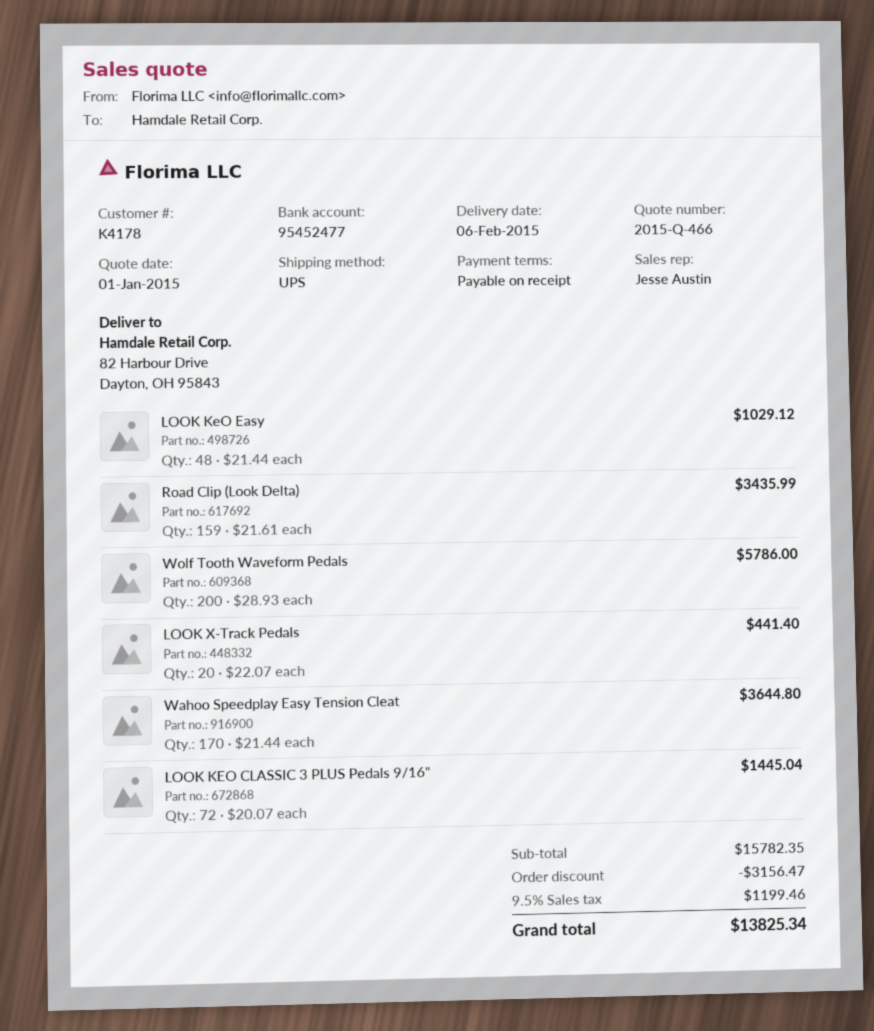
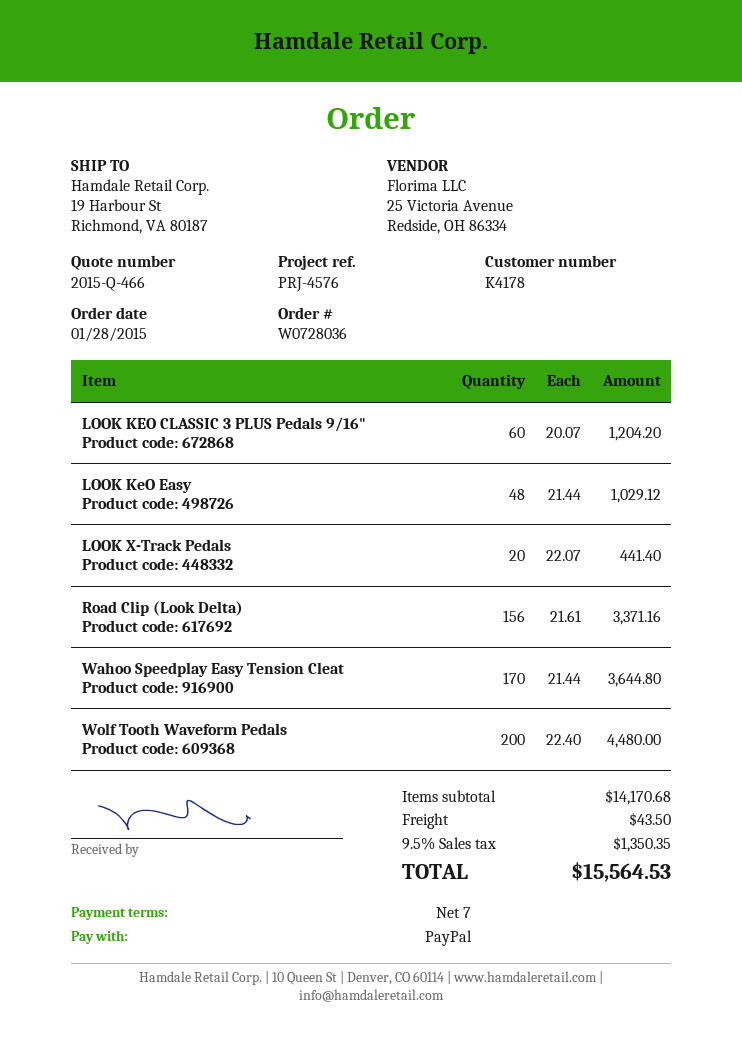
payment terms: on receipt -> 7 days
ship to: 82 Harbour Drive, Dayton, OH 95843 -> 19 Harbour St, Richmond, VA 80187
Road Clip (Look Delta): 159 x 21.61 = 3435.99 -> 156 x 21.61 = 3371.16
Wolf Tooth Waveform Pedals: 200 x 28.93 = 5786.00 -> 200 x 22.40 = 4480.00
LOOK KEO CLASSIC 3 PLUS Pedals 9/16": 72 x 20.07 = 1445.04 -> 60 x 20.07 = 1204.20
subtotal: 15782.35 -> 14170.68
discount: 3156.47 -> none
shipping: none -> 43.50
tax: 9.5% = 1199.46 -> 9.5% = 1350.35
total: 13825.34 -> 15564.53

